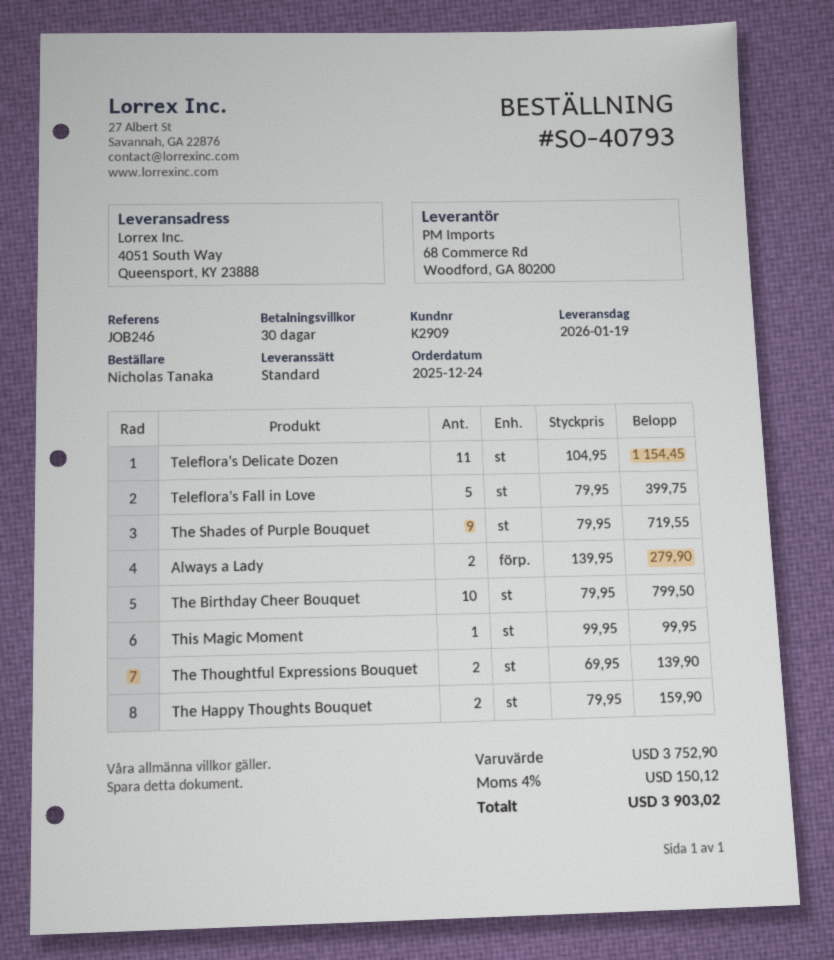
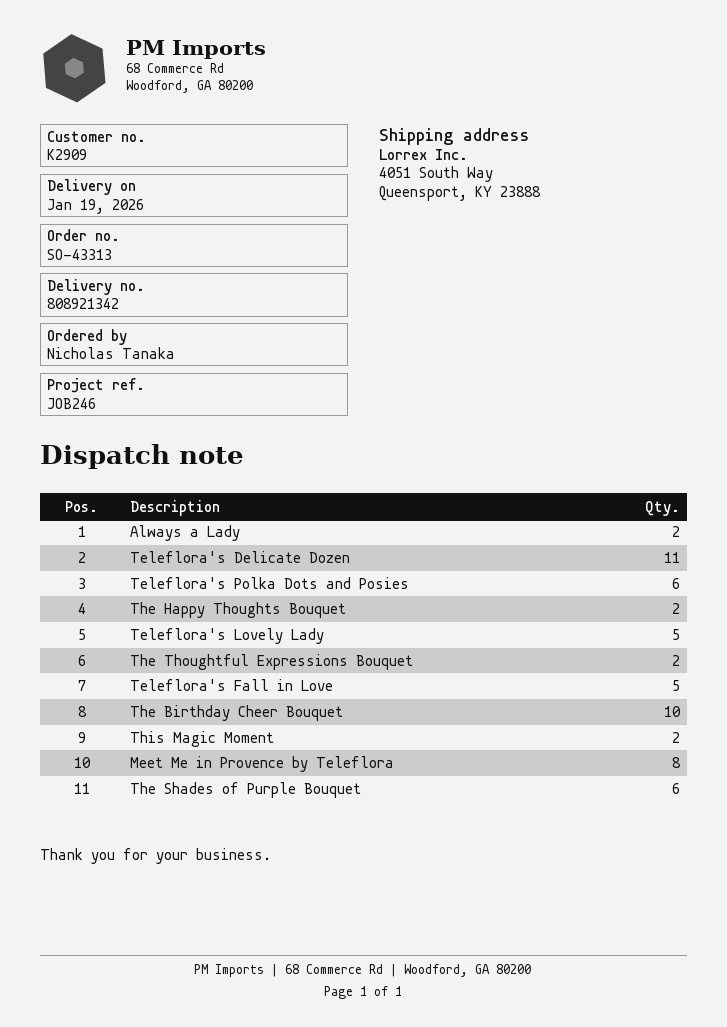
order number: SO-40793 -> SO-43313
The Shades of Purple Bouquet: 9 -> 6
This Magic Moment: 1 -> 2
Teleflora's Polka Dots and Posies: none -> 6
Teleflora's Lovely Lady: none -> 5
Meet Me in Provence by Teleflora: none -> 8

